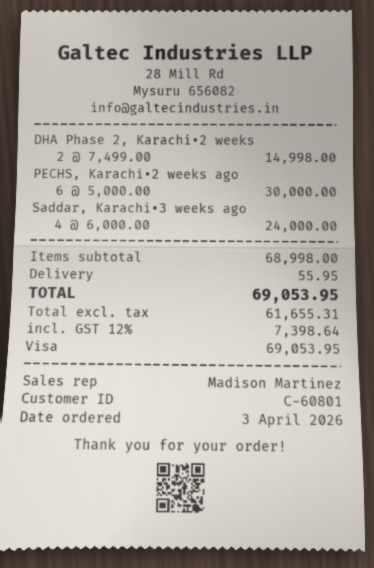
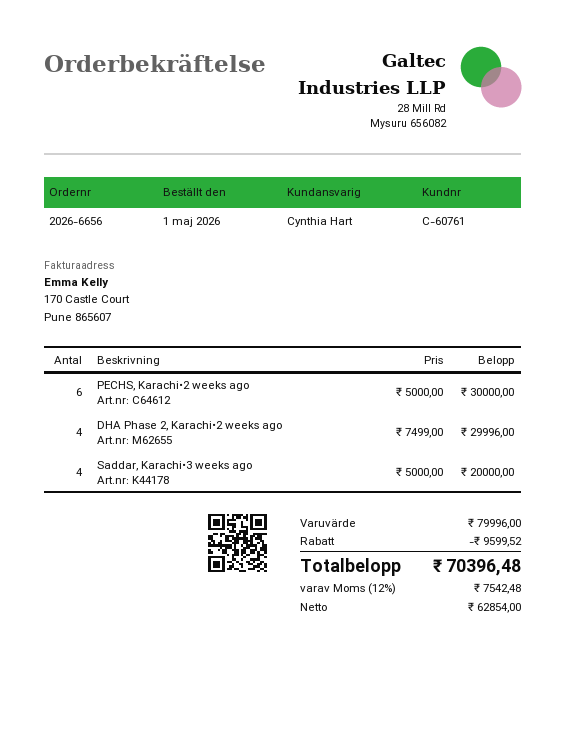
order date: 2026-04-03 -> 2026-05-01
customer number: C-60801 -> C-60761
sales rep: Madison Martinez -> Cynthia Hart
DHA Phase 2, Karachi•2 weeks: 2 x 7499.00 = 14998.00 -> 4 x 7499.00 = 29996.00
Saddar, Karachi•3 weeks ago: 4 x 6000.00 = 24000.00 -> 4 x 5000.00 = 20000.00
subtotal: 68998.00 -> 79996.00
discount: none -> 9599.52
shipping: 55.95 -> none
net: 61655.31 -> 62854.00
tax: 12% = 7398.64 -> 12% = 7542.48
total: 69053.95 -> 70396.48

